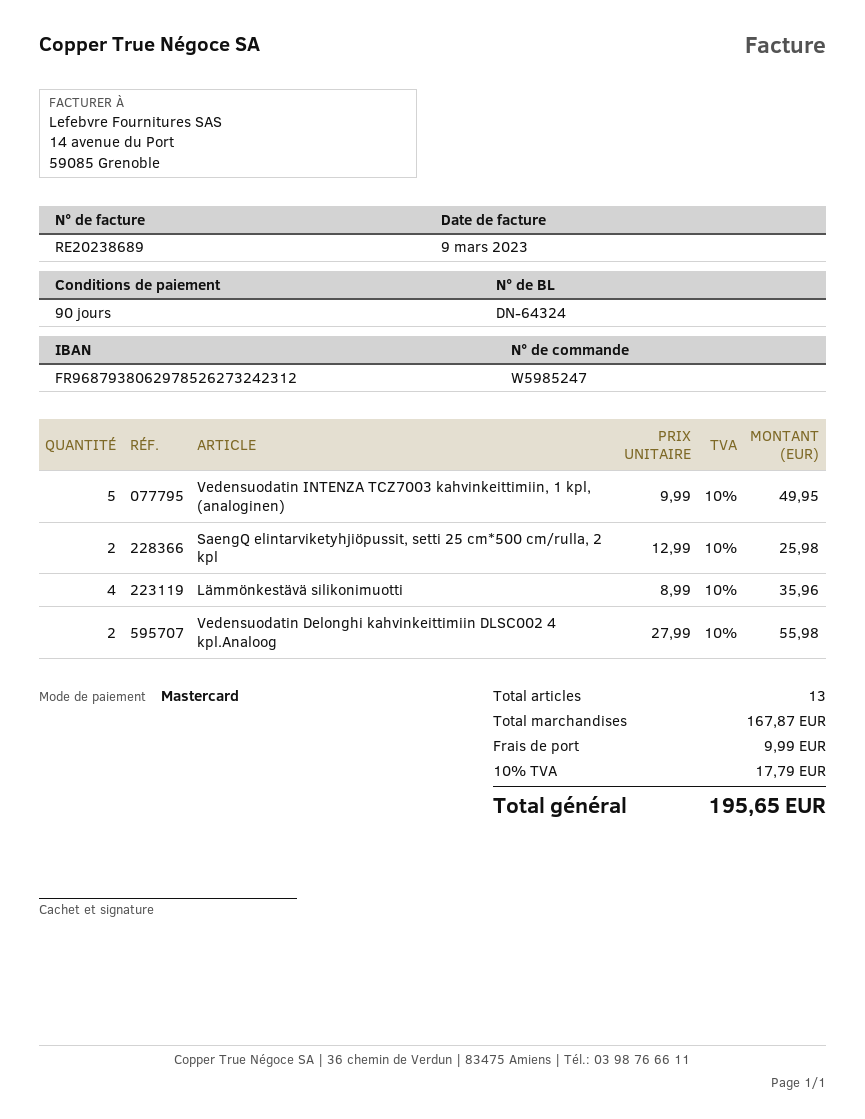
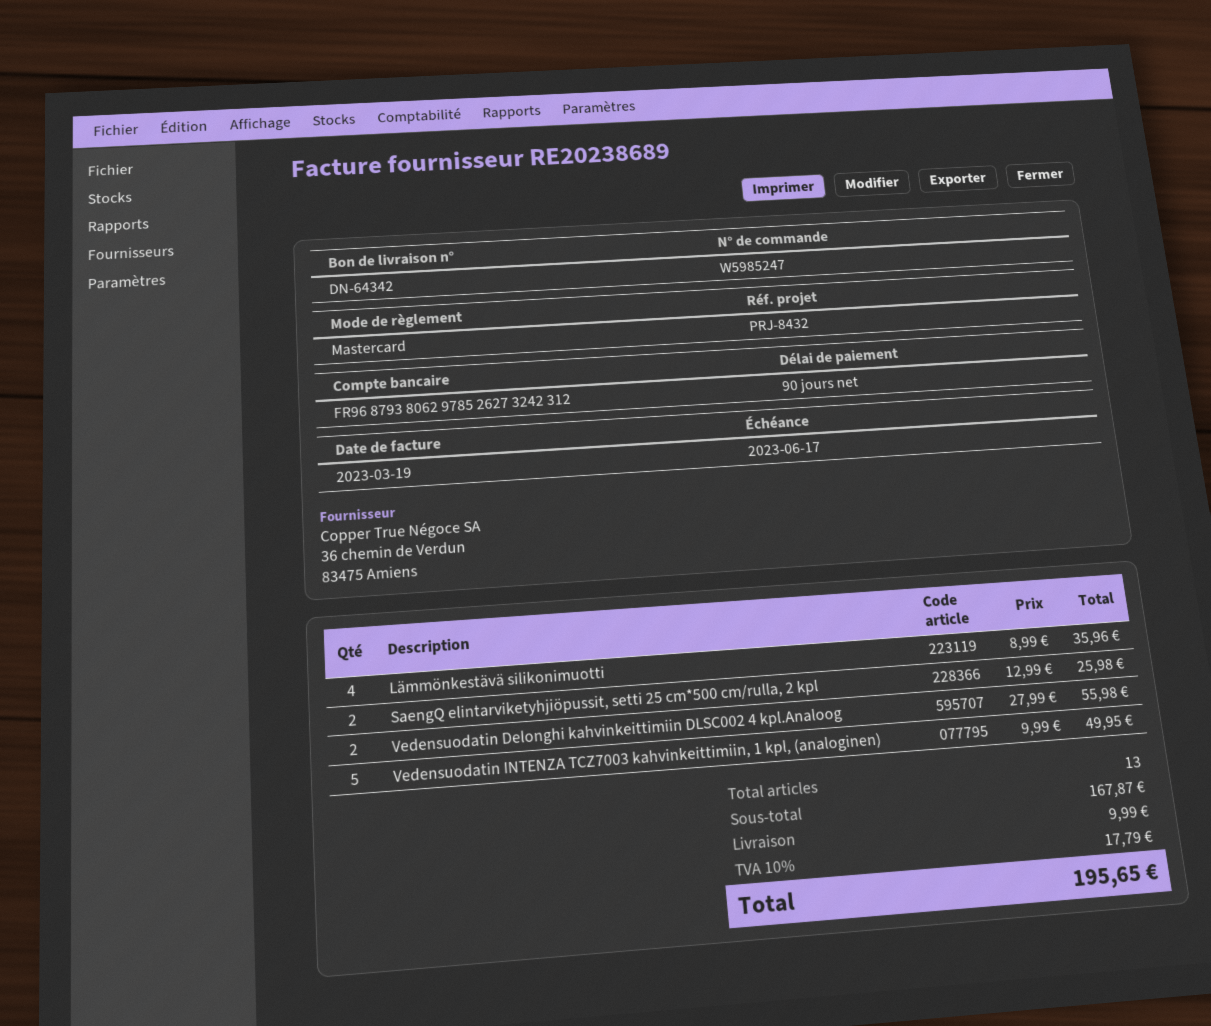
delivery note number: DN-64324 -> DN-64342
invoice date: 2023-03-09 -> 2023-03-19

